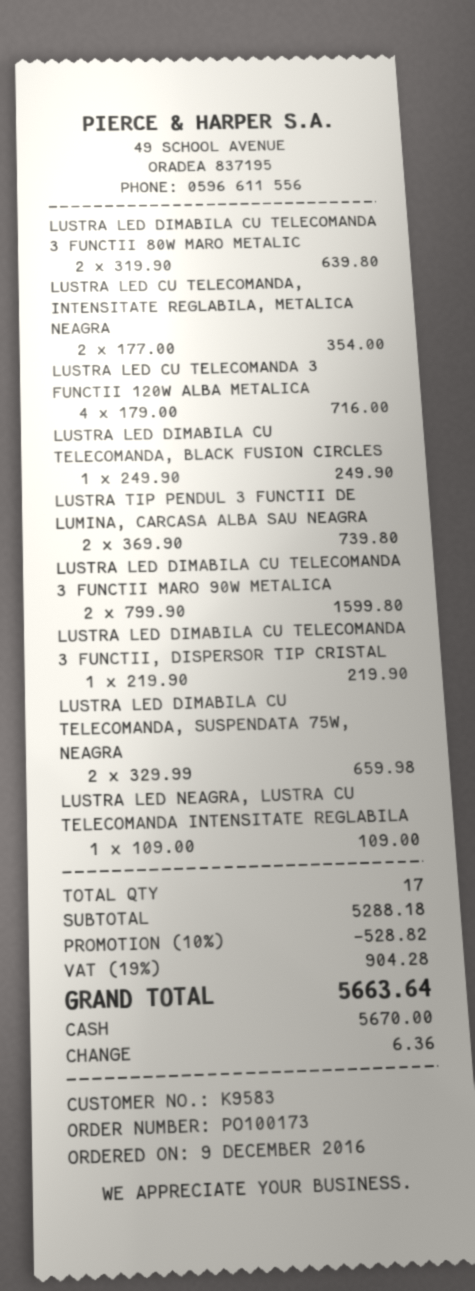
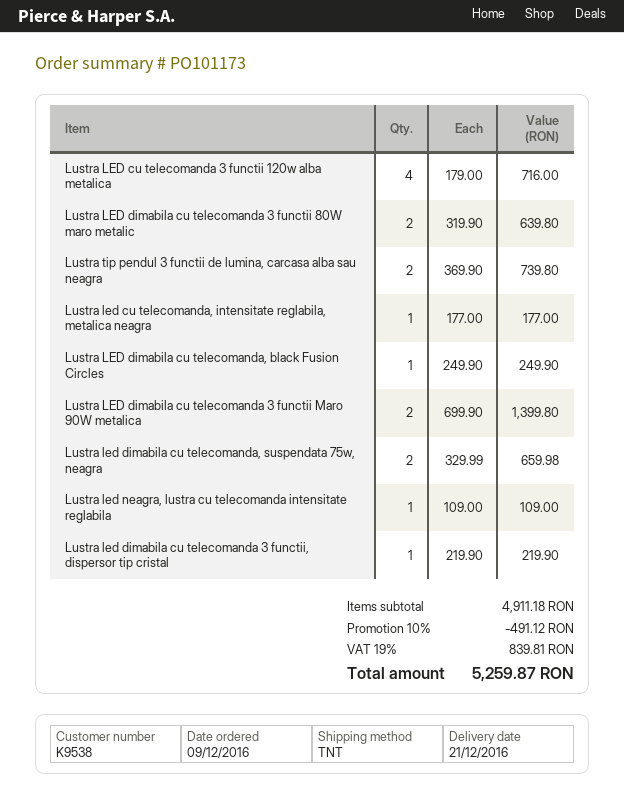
order number: PO100173 -> PO101173
customer number: K9583 -> K9538
LUSTRA LED CU TELECOMANDA, INTENSITATE REGLABILA, METALICA NEAGRA: 2 x 177.00 = 354.00 -> 1 x 177.00 = 177.00
LUSTRA LED DIMABILA CU TELECOMANDA 3 FUNCTII MARO 90W METALICA: 2 x 799.90 = 1599.80 -> 2 x 699.90 = 1399.80
subtotal: 5288.18 -> 4911.18
discount: 10% = 528.82 -> 10% = 491.12
tax: 19% = 904.28 -> 19% = 839.81
total: 5663.64 -> 5259.87

